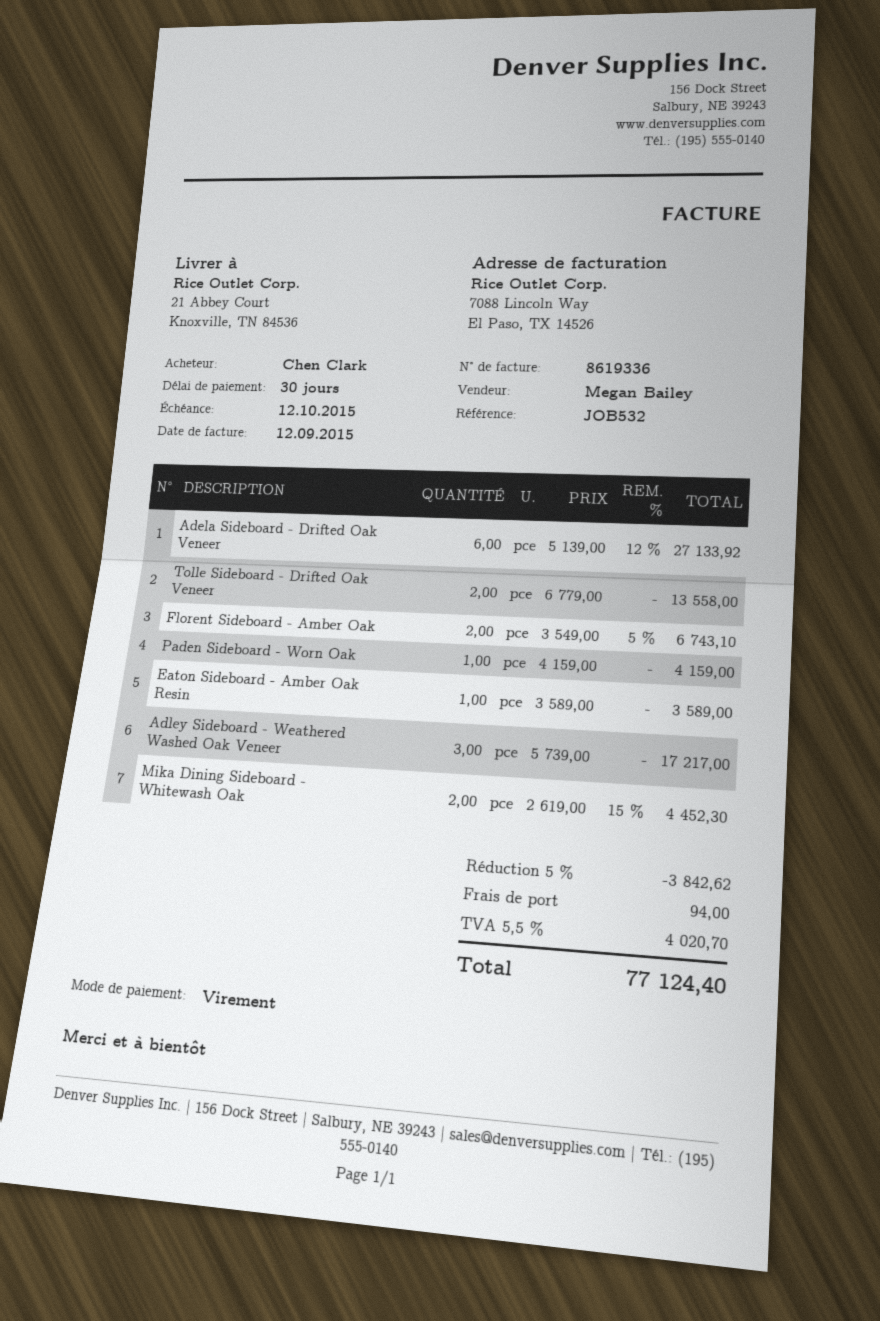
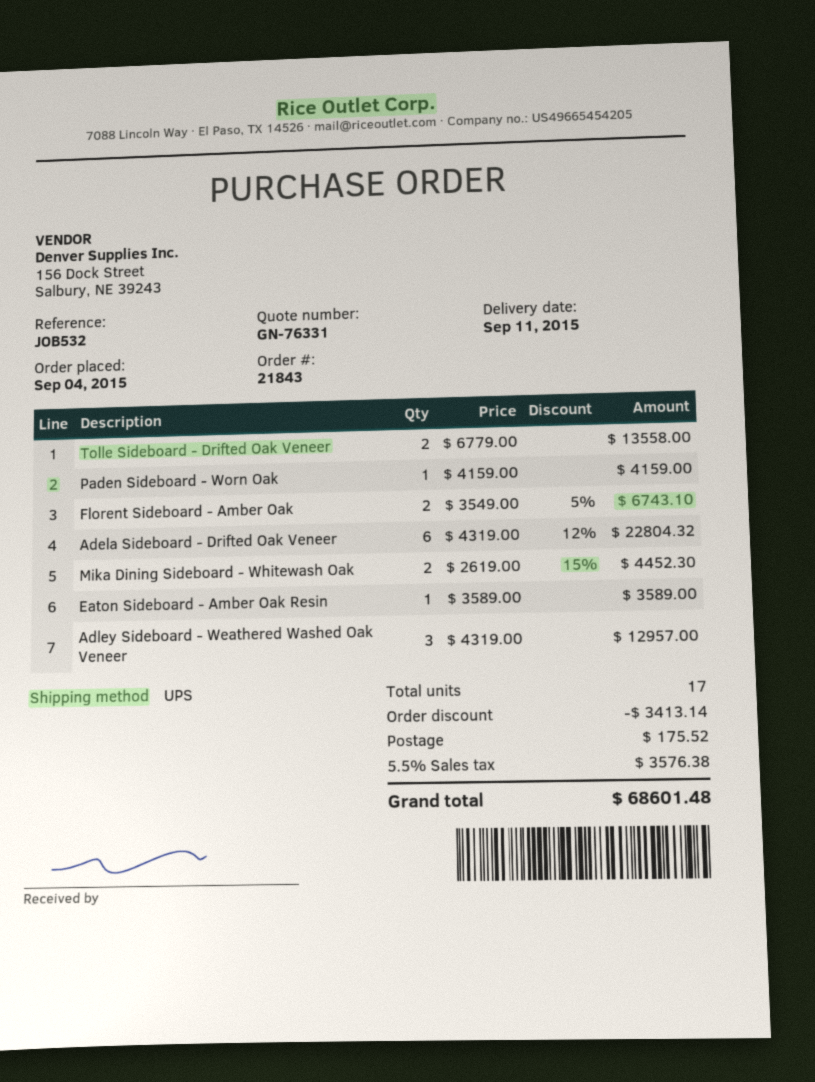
Adela Sideboard - Drifted Oak Veneer: 6 x 5139.00 - 12% = 27133.92 -> 6 x 4319.00 - 12% = 22804.32
Adley Sideboard - Weathered Washed Oak Veneer: 3 x 5739.00 = 17217.00 -> 3 x 4319.00 = 12957.00
discount: 3842.62 -> 3413.14
shipping: 94.00 -> 175.52
tax: 5.5% = 4020.70 -> 5.5% = 3576.38
total: 77124.40 -> 68601.48

